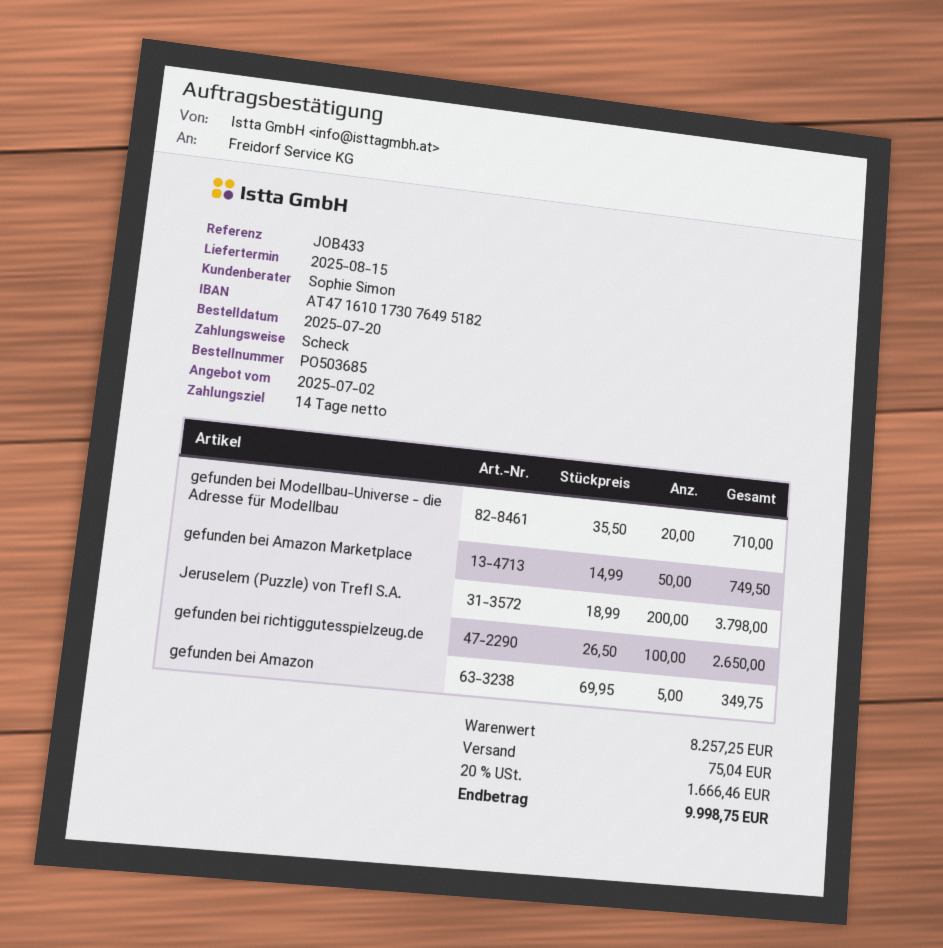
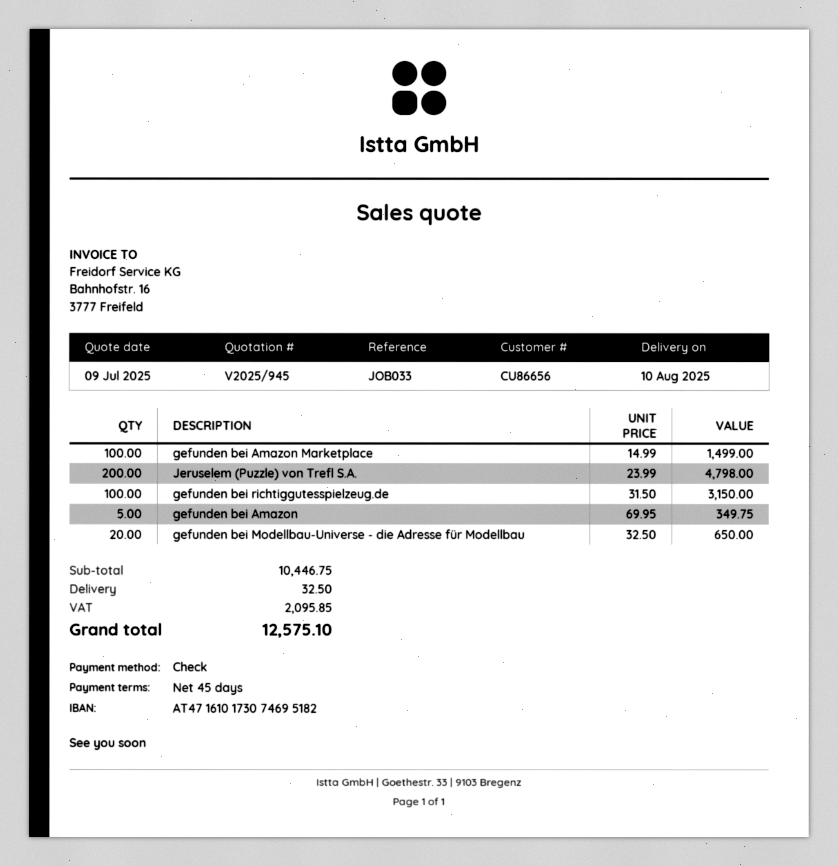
quote date: 2025-07-02 -> 2025-07-09
delivery date: 2025-08-15 -> 2025-08-10
payment terms: 14 days -> 45 days
reference: JOB433 -> JOB033
bank account: AT471610173076495182 -> AT471610173074695182
gefunden bei Modellbau-Universe - die Adresse für Modellbau: 20 x 35.50 = 710.00 -> 20 x 32.50 = 650.00
gefunden bei Amazon Marketplace: 50 x 14.99 = 749.50 -> 100 x 14.99 = 1499.00
Jeruselem (Puzzle) von Trefl S.A.: 200 x 18.99 = 3798.00 -> 200 x 23.99 = 4798.00
gefunden bei richtiggutesspielzeug.de: 100 x 26.50 = 2650.00 -> 100 x 31.50 = 3150.00
subtotal: 8257.25 -> 10446.75
shipping: 75.04 -> 32.50
tax: 1666.46 -> 2095.85
total: 9998.75 -> 12575.10

